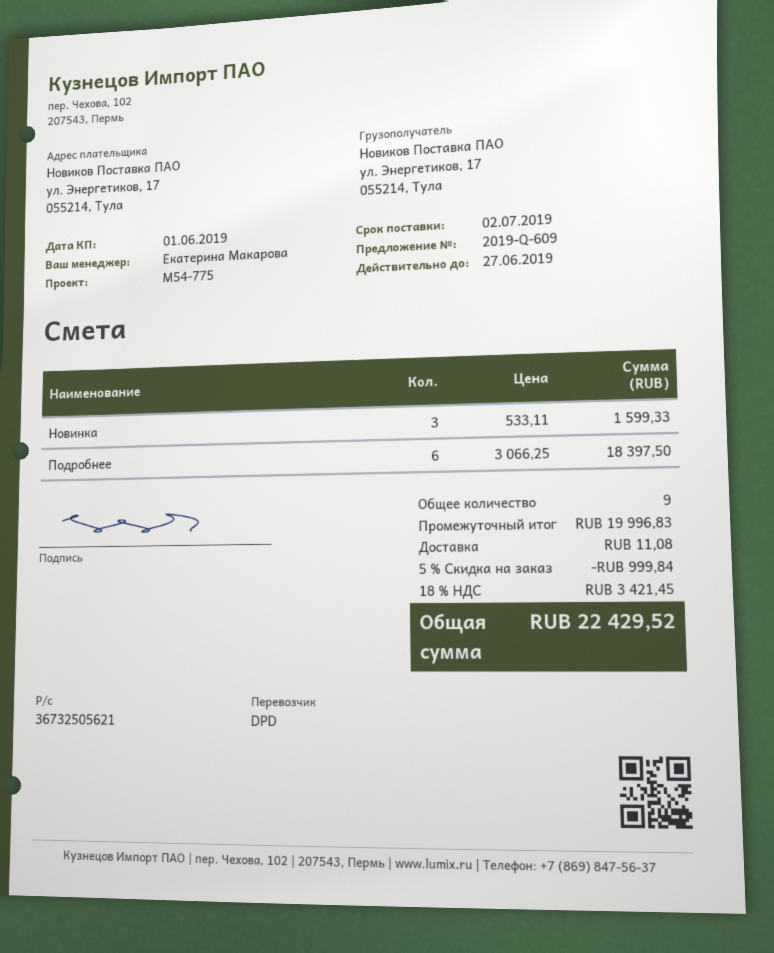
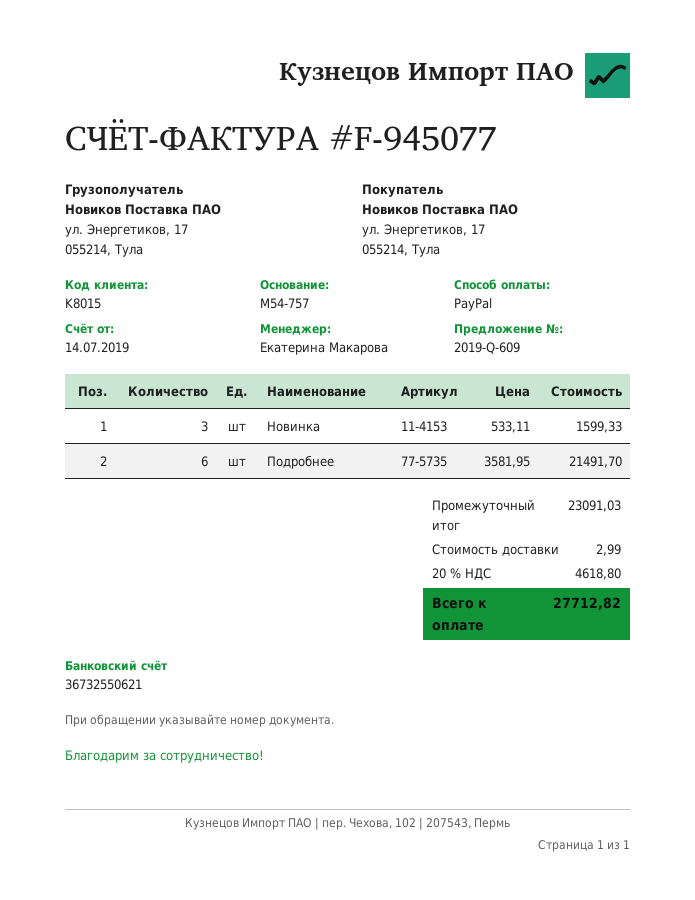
reference: M54-775 -> M54-757
bank account: 36732505621 -> 36732550621
Подробнее: 6 x 3066.25 = 18397.50 -> 6 x 3581.95 = 21491.70
subtotal: 19996.83 -> 23091.03
discount: 5% = 999.84 -> none
shipping: 11.08 -> 2.99
tax: 18% = 3421.45 -> 20% = 4618.80
total: 22429.52 -> 27712.82

